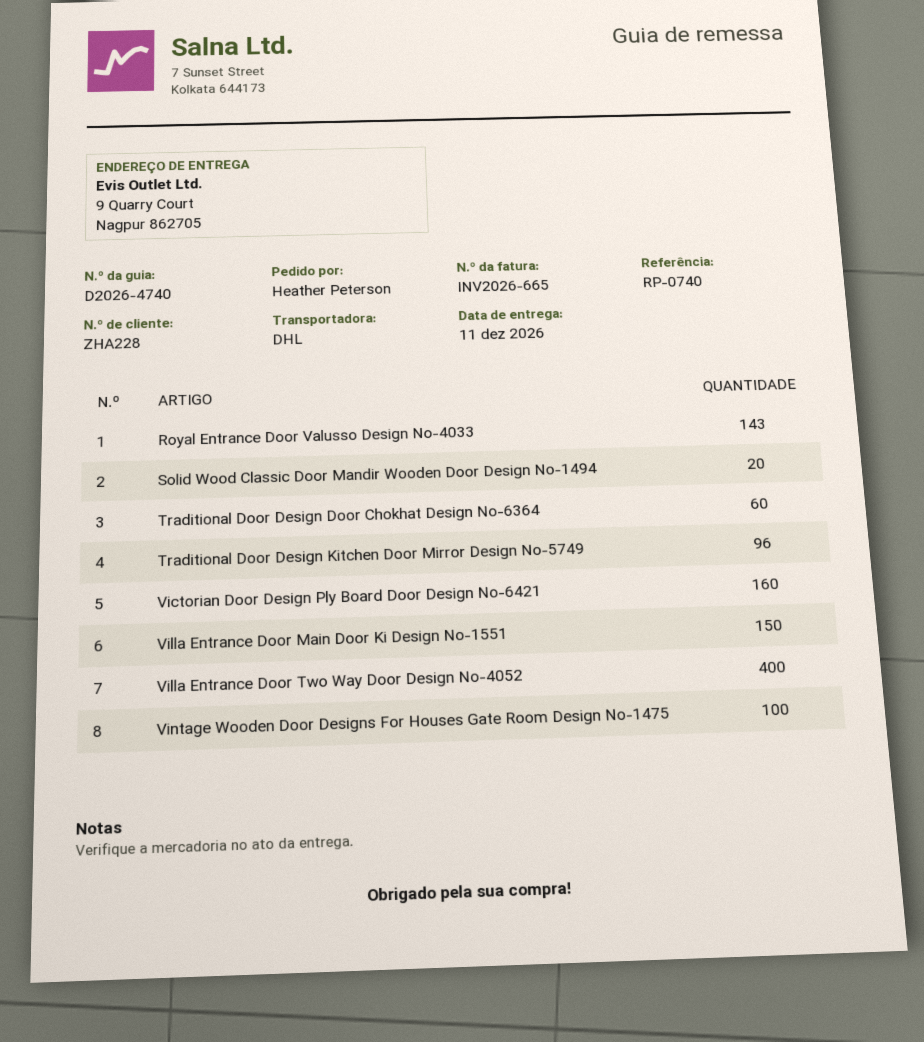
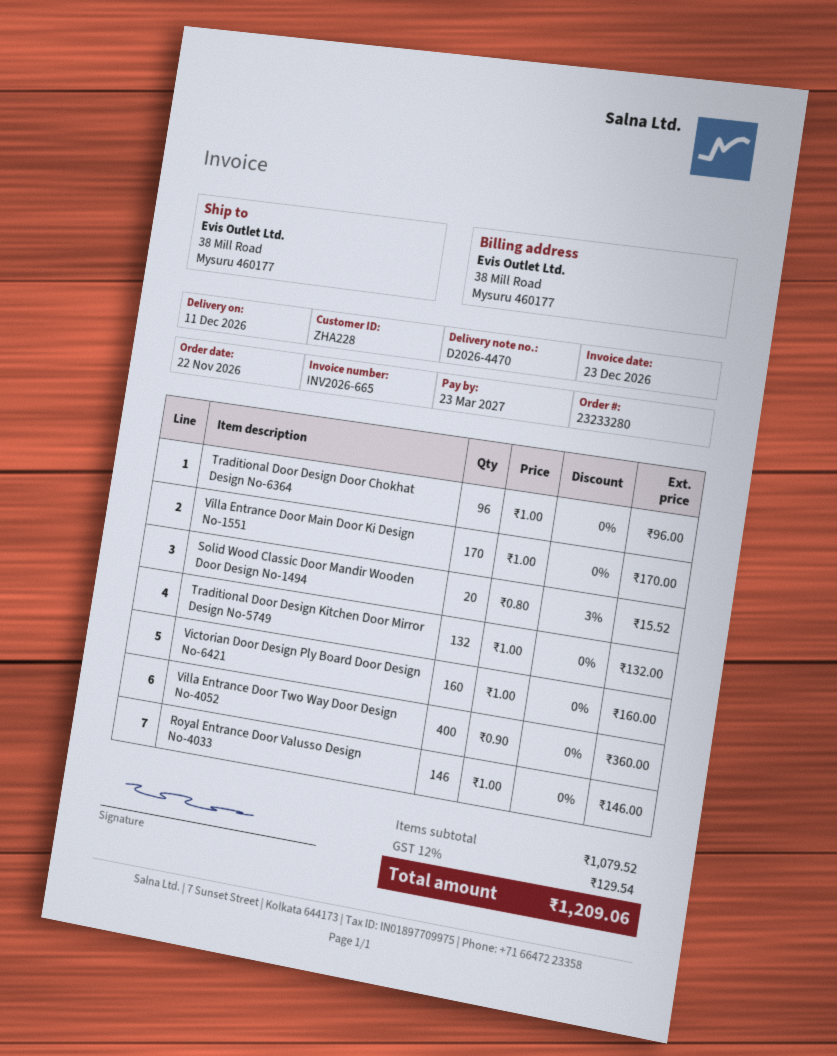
delivery note number: D2026-4740 -> D2026-4470
ship to: 9 Quarry Court, Nagpur 862705 -> 38 Mill Road, Mysuru 460177
Royal Entrance Door Valusso Design No-4033: 143 -> 146
Traditional Door Design Door Chokhat Design No-6364: 60 -> 96
Traditional Door Design Kitchen Door Mirror Design No-5749: 96 -> 132
Villa Entrance Door Main Door Ki Design No-1551: 150 -> 170
Vintage Wooden Door Designs For Houses Gate Room Design No-1475: 100 -> none

